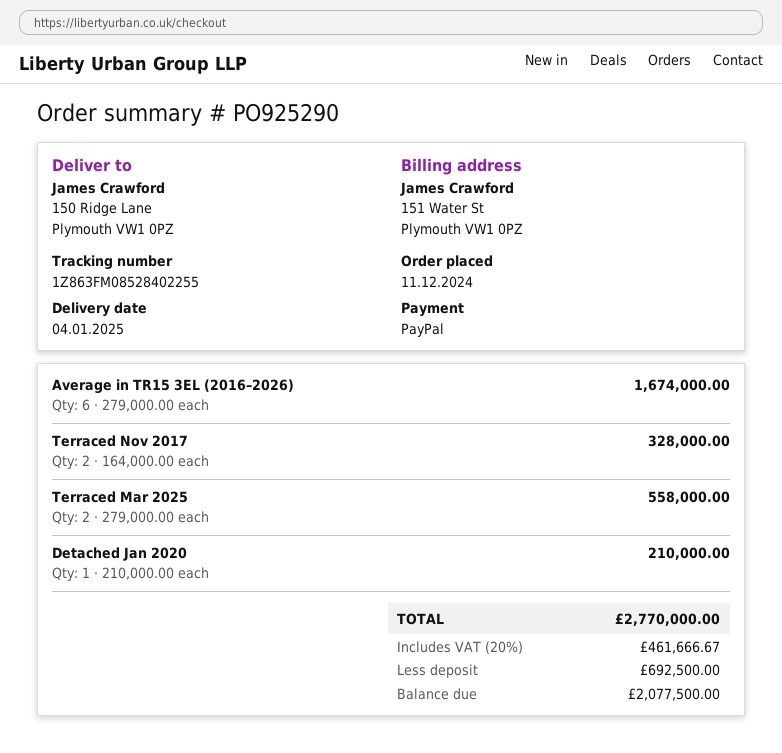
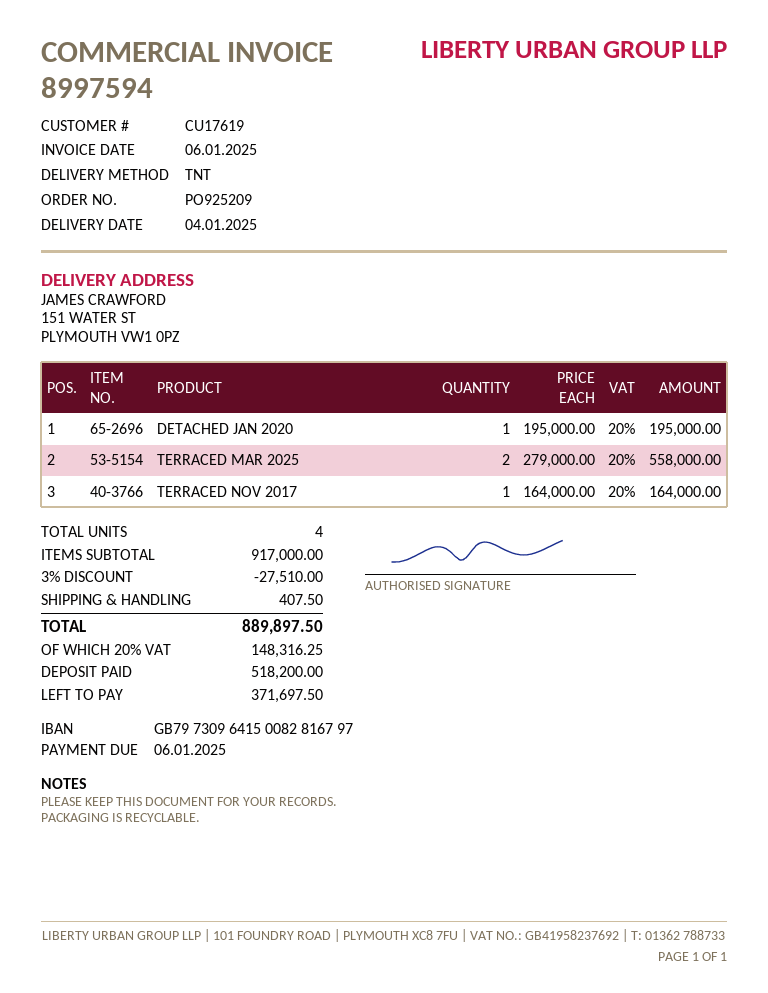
order number: PO925290 -> PO925209
ship to: 150 Ridge Lane, Plymouth VW1 0PZ -> 151 WATER ST, PLYMOUTH VW1 0PZ
Average in TR15 3EL (2016–2026): 6 x 279000.00 = 1674000.00 -> none
Terraced Nov 2017: 2 x 164000.00 = 328000.00 -> 1 x 164000.00 = 164000.00
Detached Jan 2020: 1 x 210000.00 = 210000.00 -> 1 x 195000.00 = 195000.00
discount: none -> 3% = 27510.00
shipping: none -> 407.50
tax: 20% = 461666.67 -> 20% = 148316.25
total: 2770000.00 -> 889897.50
deposit: 692500.00 -> 518200.00
balance: 2077500.00 -> 371697.50

